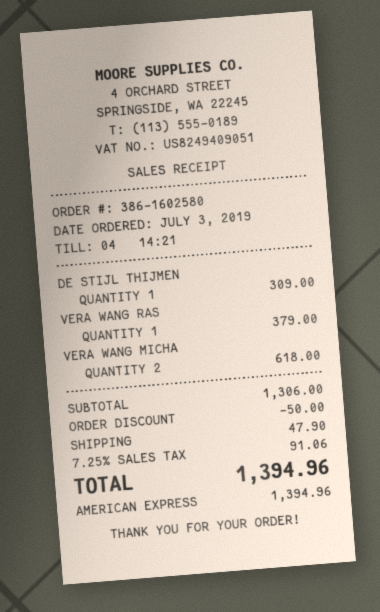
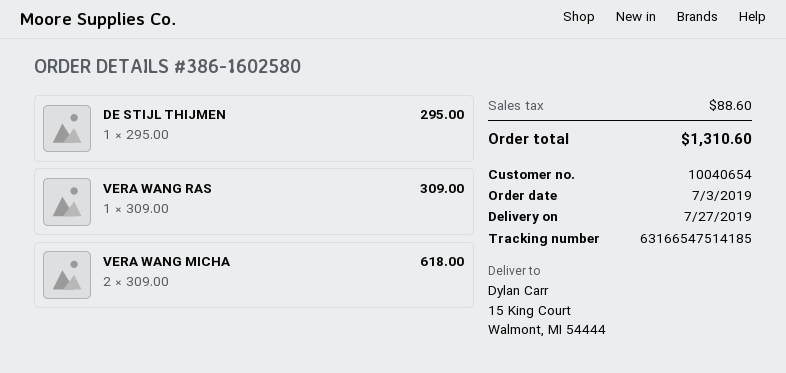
DE STIJL THIJMEN: 1 for 309.00 -> 1 for 295.00
VERA WANG RAS: 1 for 379.00 -> 1 for 309.00
discount: 50.00 -> none
shipping: 47.90 -> none
tax: 91.06 -> 88.60
total: 1394.96 -> 1310.60

